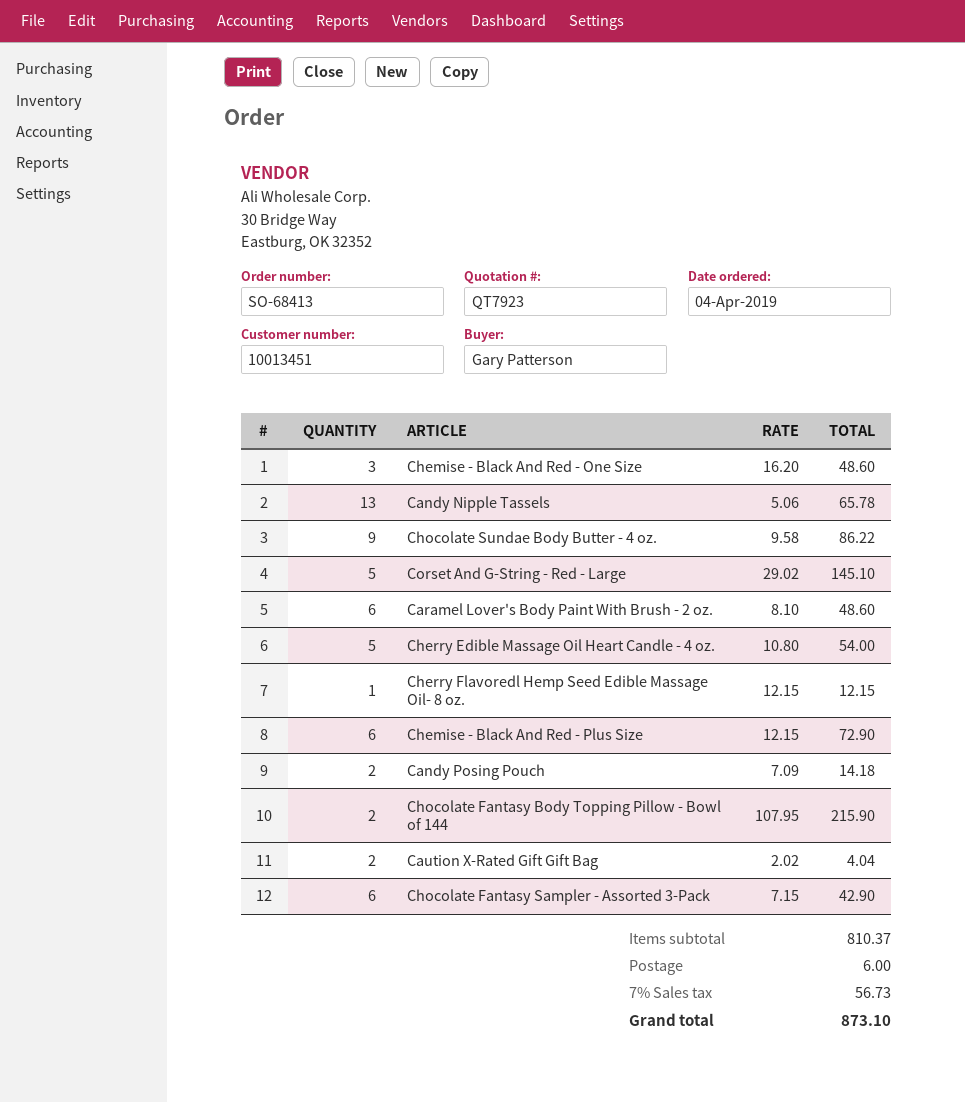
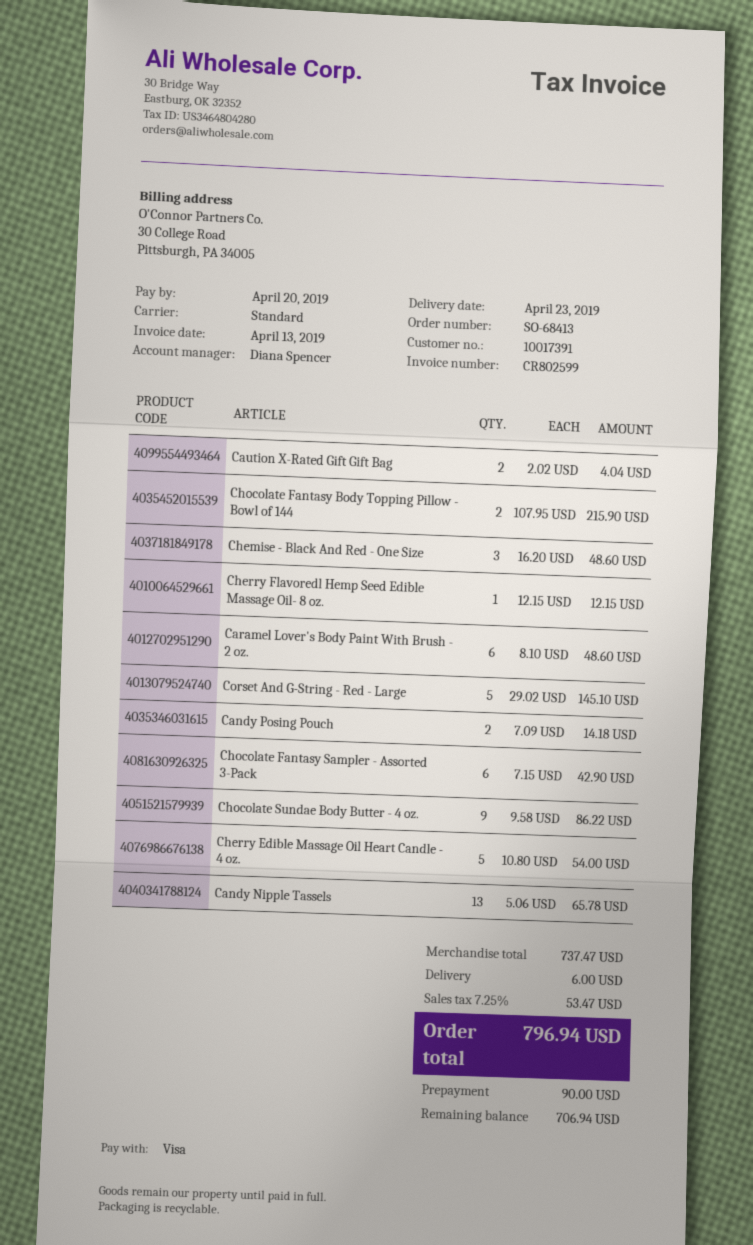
customer number: 10013451 -> 10017391
Chemise - Black And Red - Plus Size: 6 x 12.15 = 72.90 -> none
subtotal: 810.37 -> 737.47
tax: 7% = 56.73 -> 7.25% = 53.47
total: 873.10 -> 796.94

